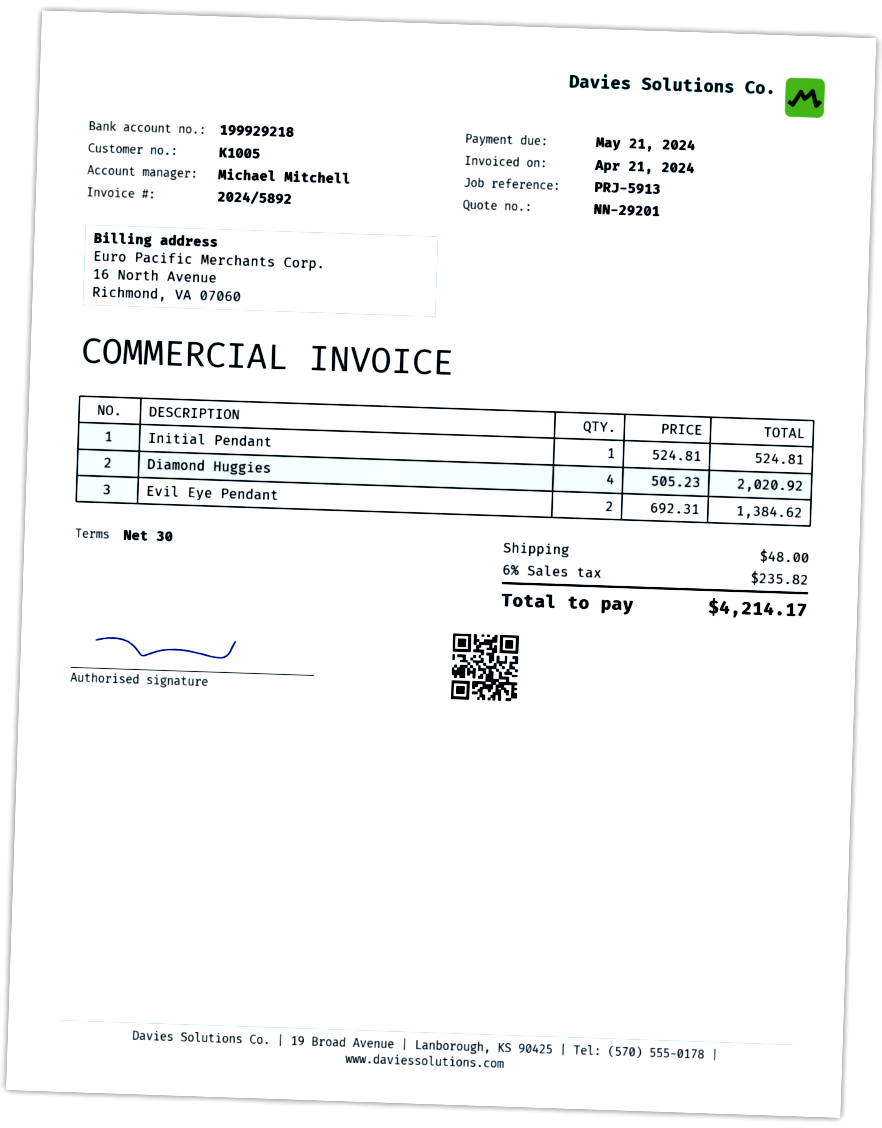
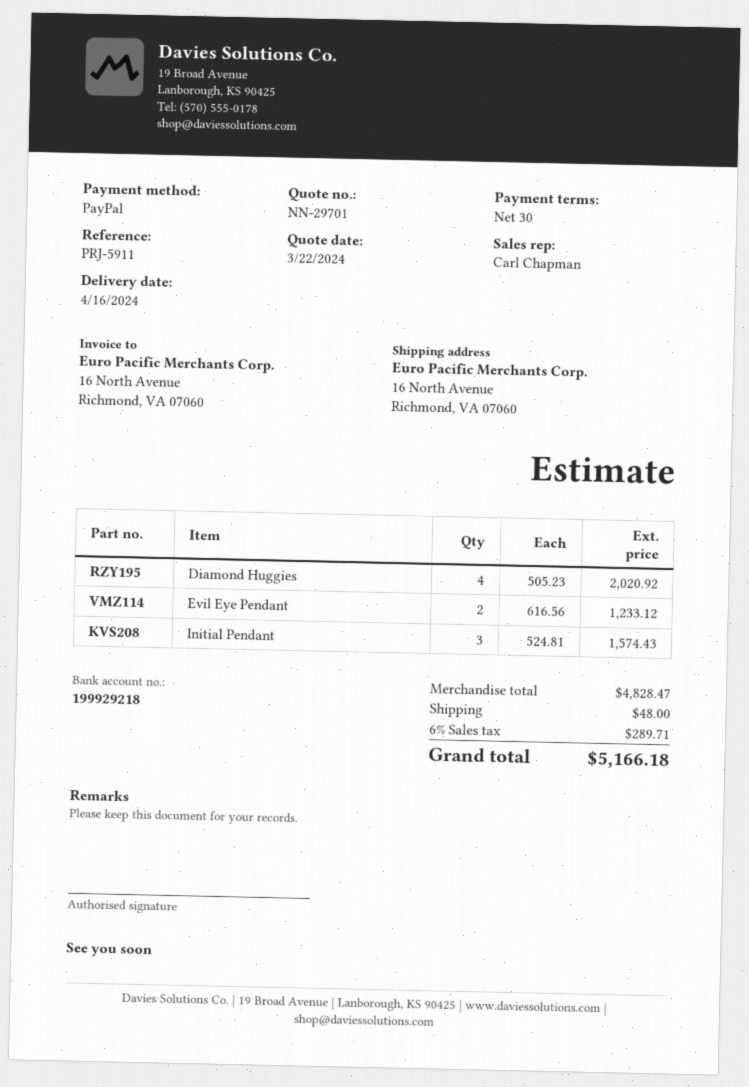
quote number: NN-29201 -> NN-29701
reference: PRJ-5913 -> PRJ-5911
sales rep: Michael Mitchell -> Carl Chapman
Initial Pendant: 1 x 524.81 = 524.81 -> 3 x 524.81 = 1574.43
Evil Eye Pendant: 2 x 692.31 = 1384.62 -> 2 x 616.56 = 1233.12
tax: 6% = 235.82 -> 6% = 289.71
total: 4214.17 -> 5166.18

